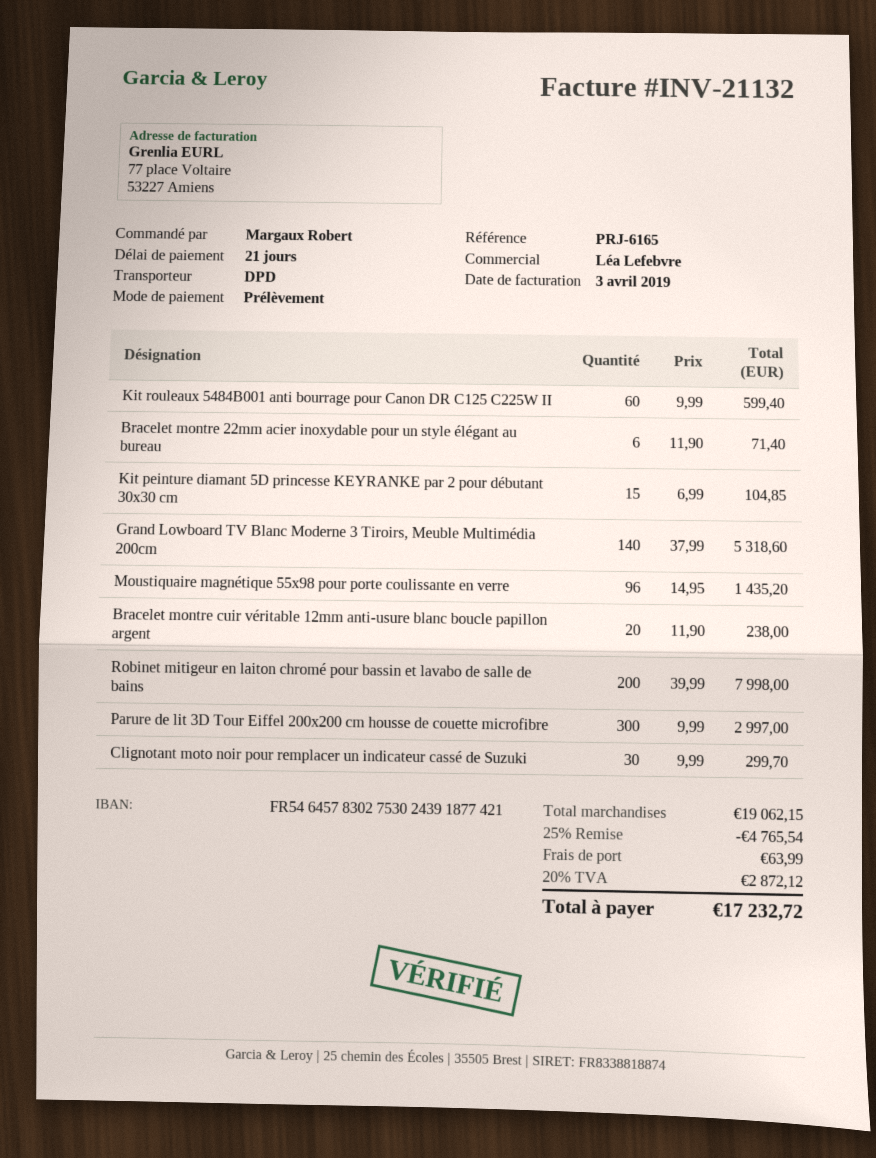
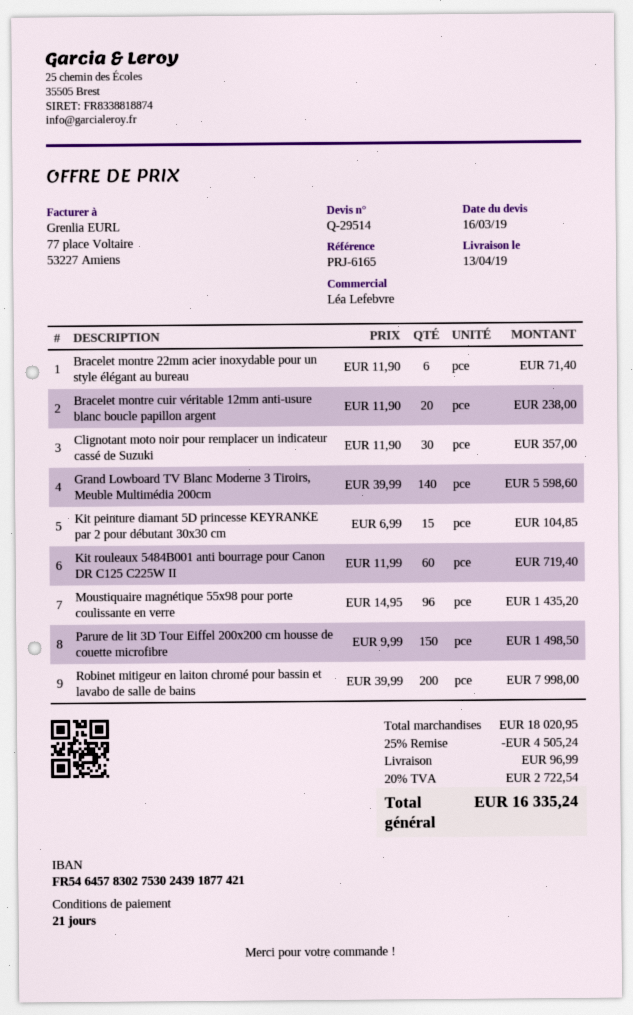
Kit rouleaux 5484B001 anti bourrage pour Canon DR C125 C225W II: 60 x 9.99 = 599.40 -> 60 x 11.99 = 719.40
Grand Lowboard TV Blanc Moderne 3 Tiroirs, Meuble Multimédia 200cm: 140 x 37.99 = 5318.60 -> 140 x 39.99 = 5598.60
Parure de lit 3D Tour Eiffel 200x200 cm housse de couette microfibre: 300 x 9.99 = 2997.00 -> 150 x 9.99 = 1498.50
Clignotant moto noir pour remplacer un indicateur cassé de Suzuki: 30 x 9.99 = 299.70 -> 30 x 11.90 = 357.00
subtotal: 19062.15 -> 18020.95
discount: 25% = 4765.54 -> 25% = 4505.24
shipping: 63.99 -> 96.99
tax: 20% = 2872.12 -> 20% = 2722.54
total: 17232.72 -> 16335.24

